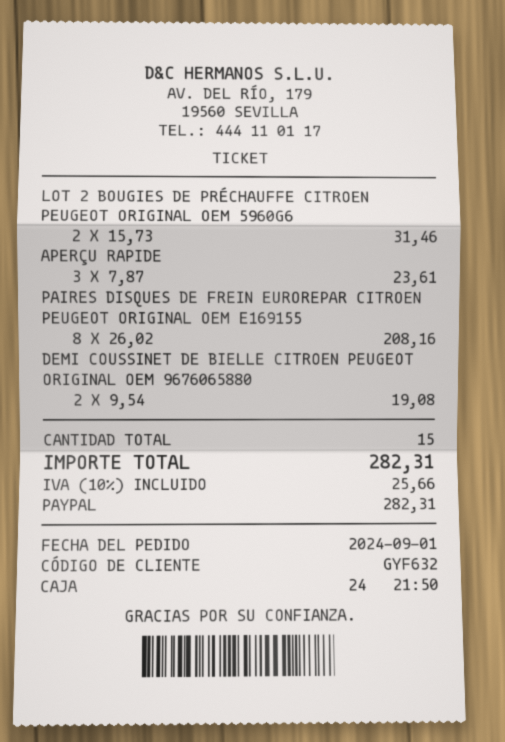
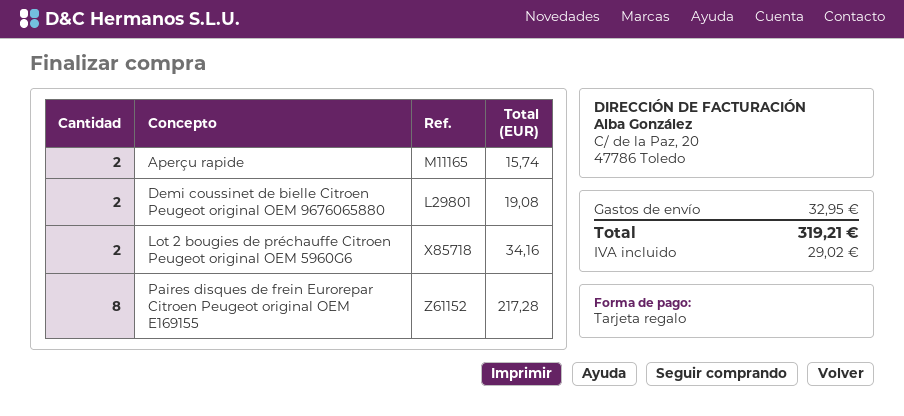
payment method: PayPal -> gift card
LOT 2 BOUGIES DE PRÉCHAUFFE CITROEN PEUGEOT ORIGINAL OEM 5960G6: 2 for 31.46 -> 2 for 34.16
APERÇU RAPIDE: 3 for 23.61 -> 2 for 15.74
PAIRES DISQUES DE FREIN EUROREPAR CITROEN PEUGEOT ORIGINAL OEM E169155: 8 for 208.16 -> 8 for 217.28
shipping: none -> 32.95
tax: 25.66 -> 29.02
total: 282.31 -> 319.21

